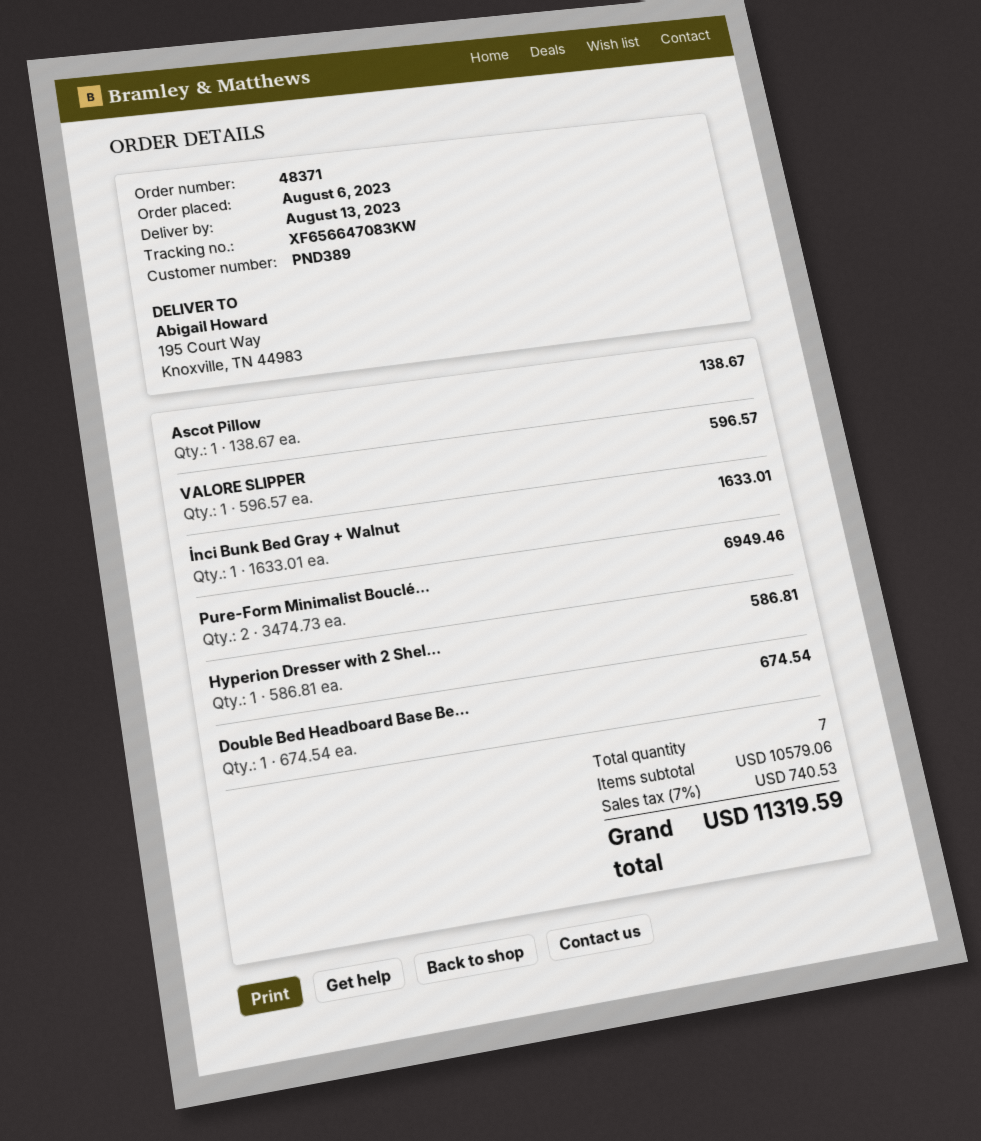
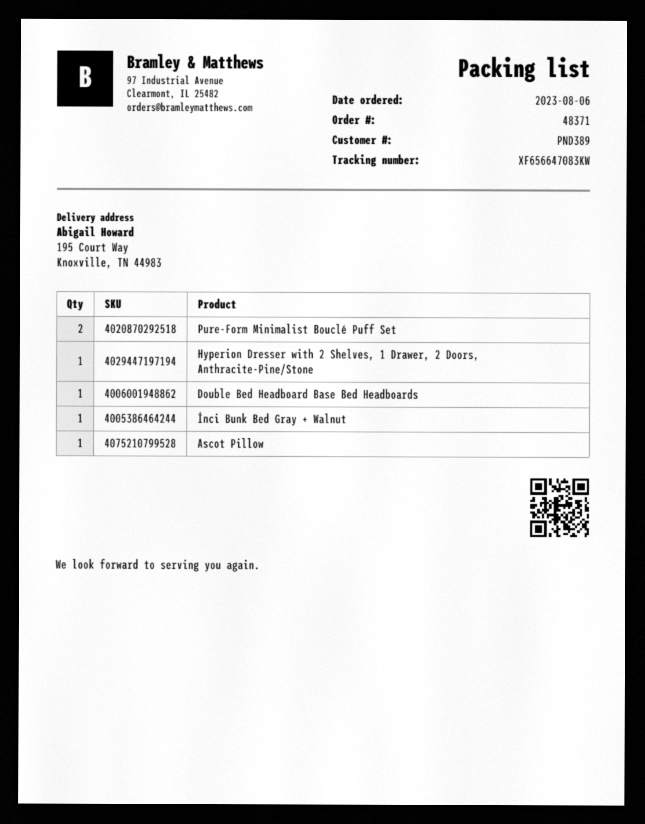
VALORE SLIPPER: 1 -> none

